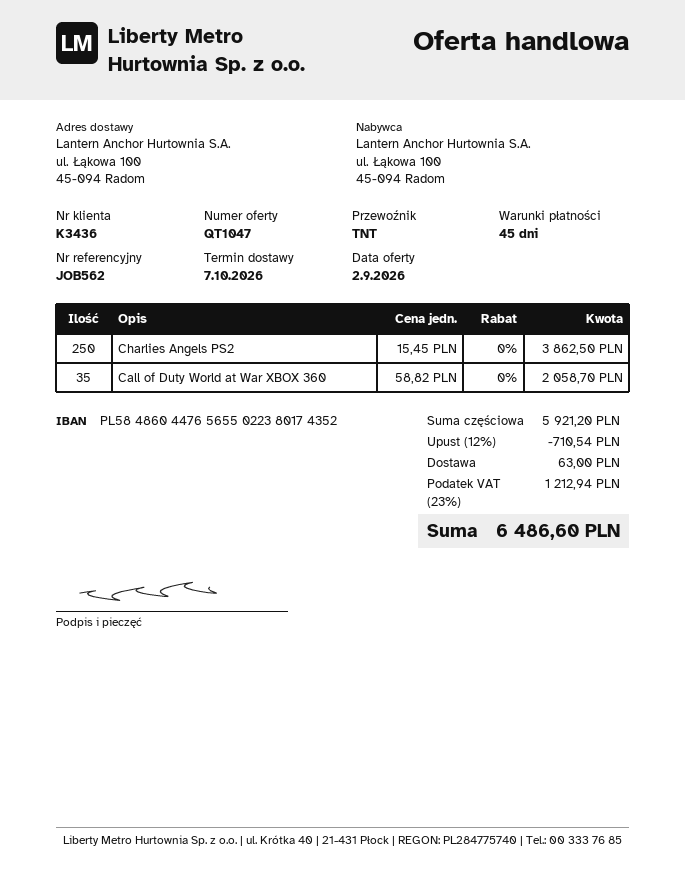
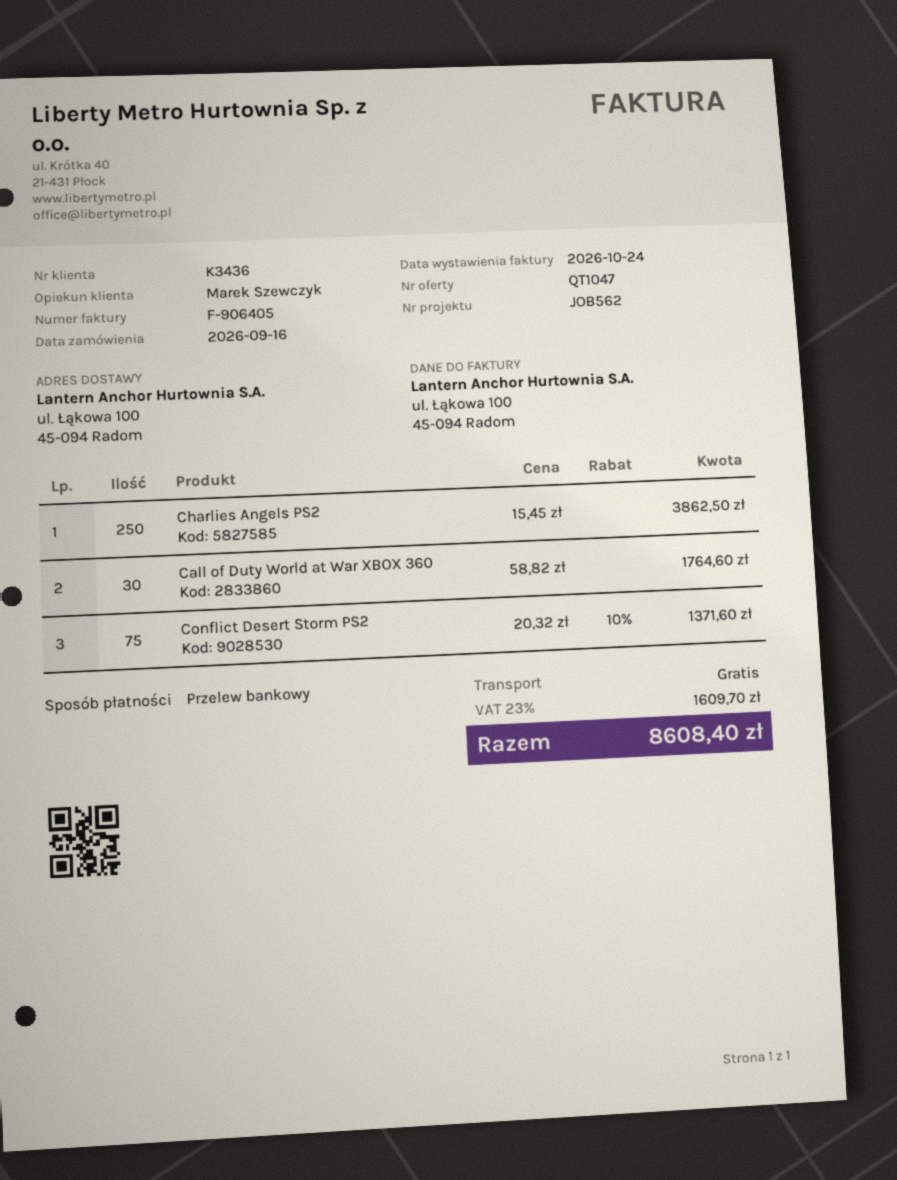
Call of Duty World at War XBOX 360: 35 x 58.82 = 2058.70 -> 30 x 58.82 = 1764.60
Conflict Desert Storm PS2: none -> 75 x 20.32 - 10% = 1371.60
discount: 12% = 710.54 -> none
shipping: 63.00 -> 0.00
tax: 23% = 1212.94 -> 23% = 1609.70
total: 6486.60 -> 8608.40

